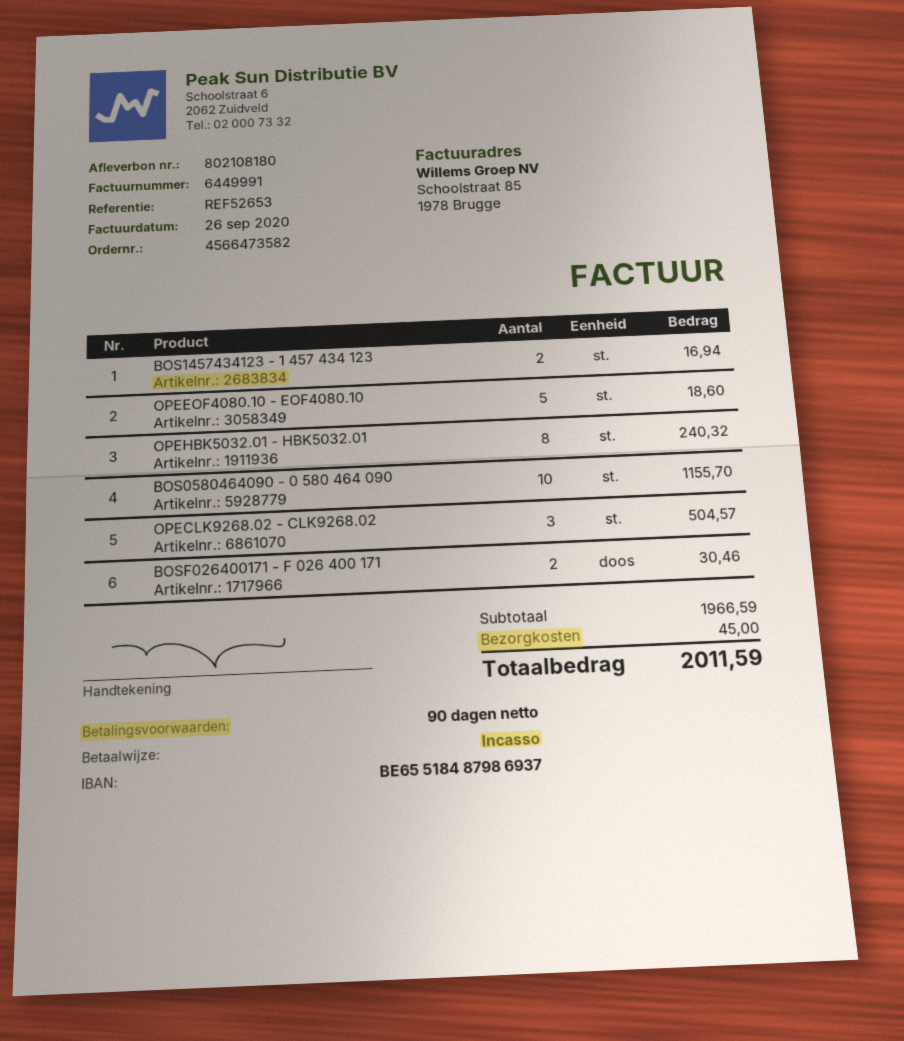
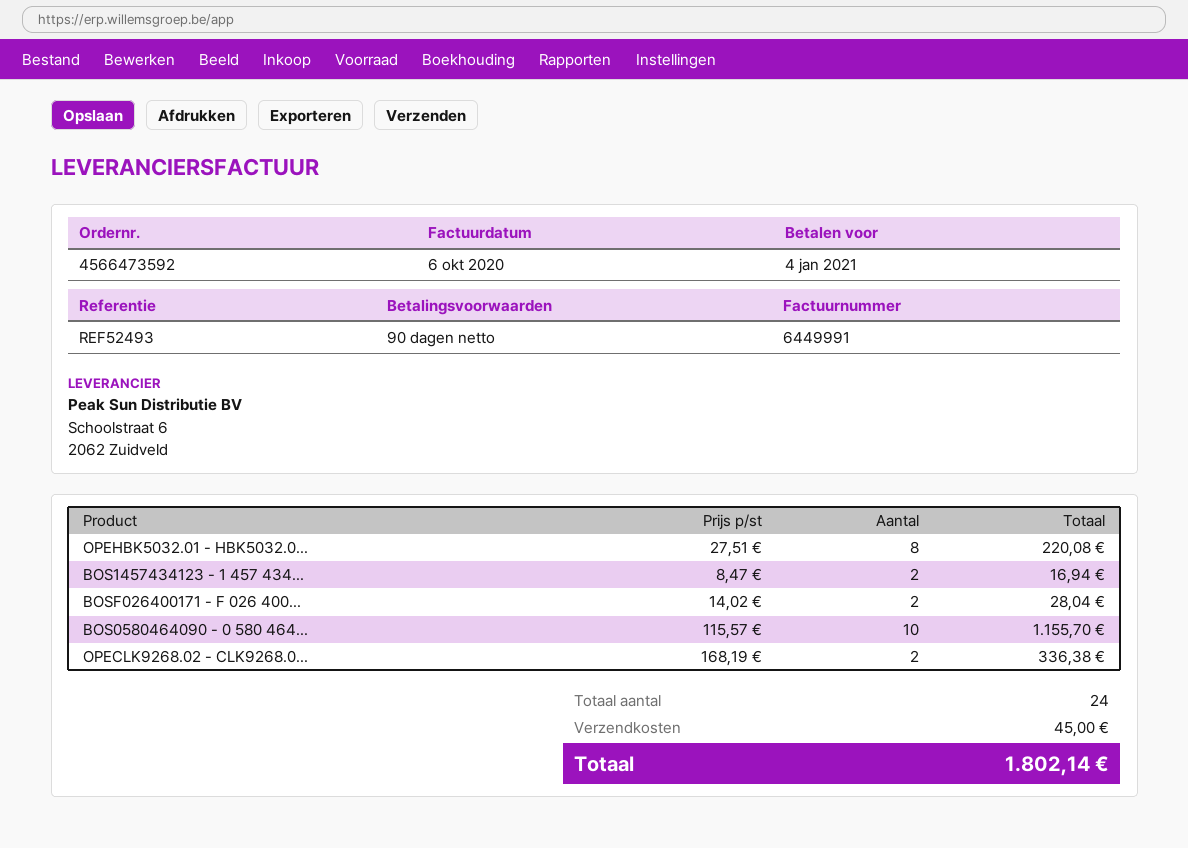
order number: 4566473582 -> 4566473592
invoice date: 2020-09-26 -> 2020-10-06
reference: REF52653 -> REF52493
OPEEOF4080.10 - EOF4080.10: 5 for 18.60 -> none
OPEHBK5032.01 - HBK5032.01: 8 for 240.32 -> 8 for 220.08
OPECLK9268.02 - CLK9268.02: 3 for 504.57 -> 2 for 336.38
BOSF026400171 - F 026 400 171: 2 for 30.46 -> 2 for 28.04
total: 2011.59 -> 1802.14

